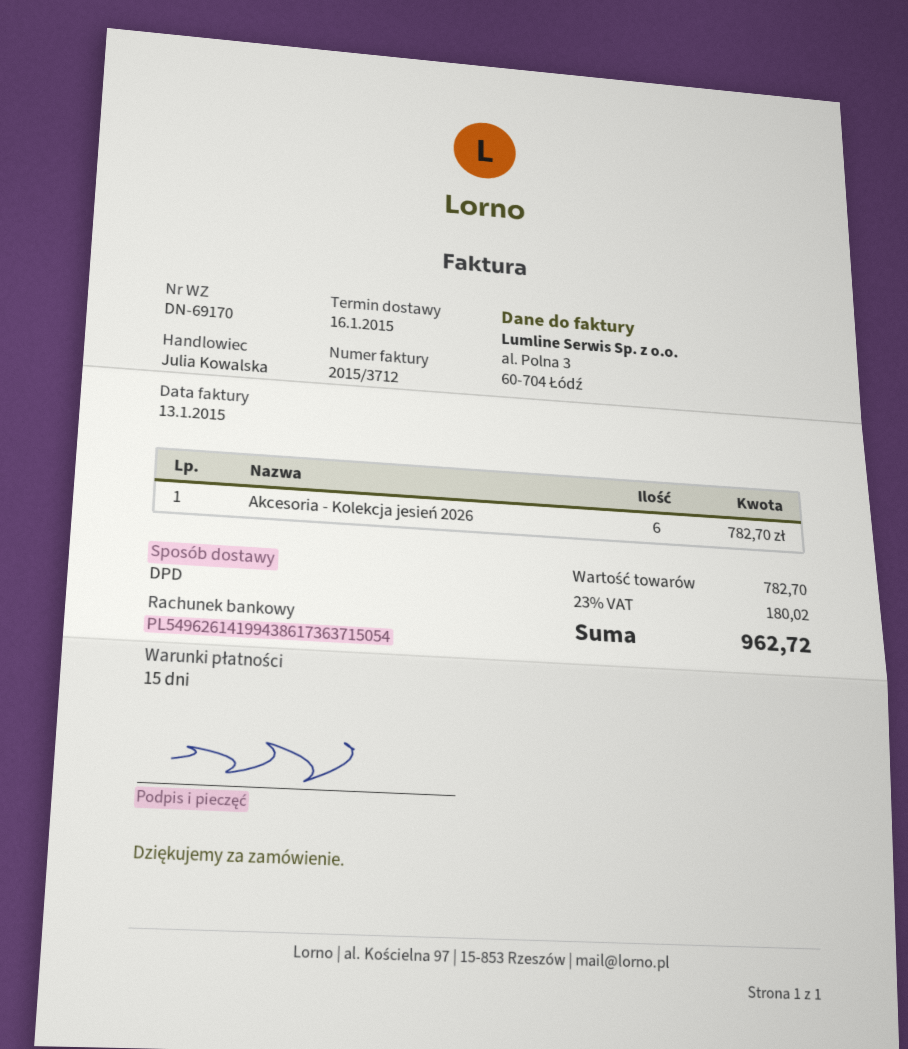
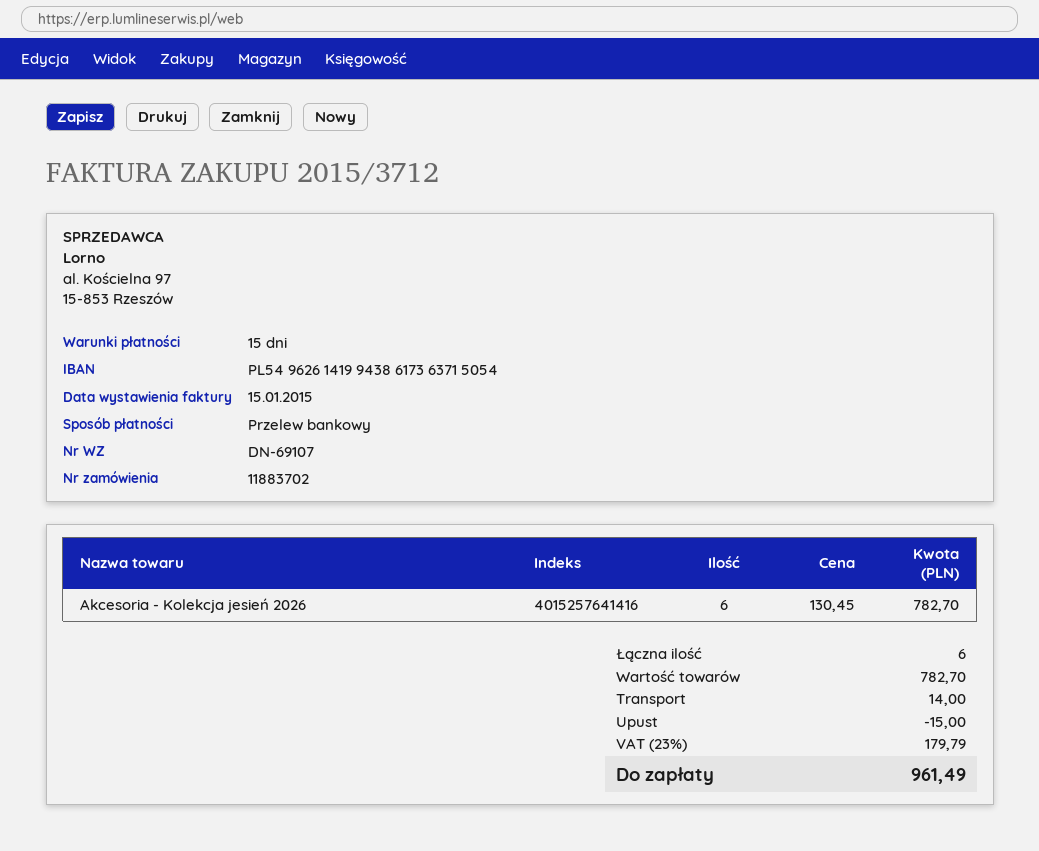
delivery note number: DN-69170 -> DN-69107
invoice date: 2015-01-13 -> 2015-01-15
discount: none -> 15.00
shipping: none -> 14.00
tax: 23% = 180.02 -> 23% = 179.79
total: 962.72 -> 961.49

